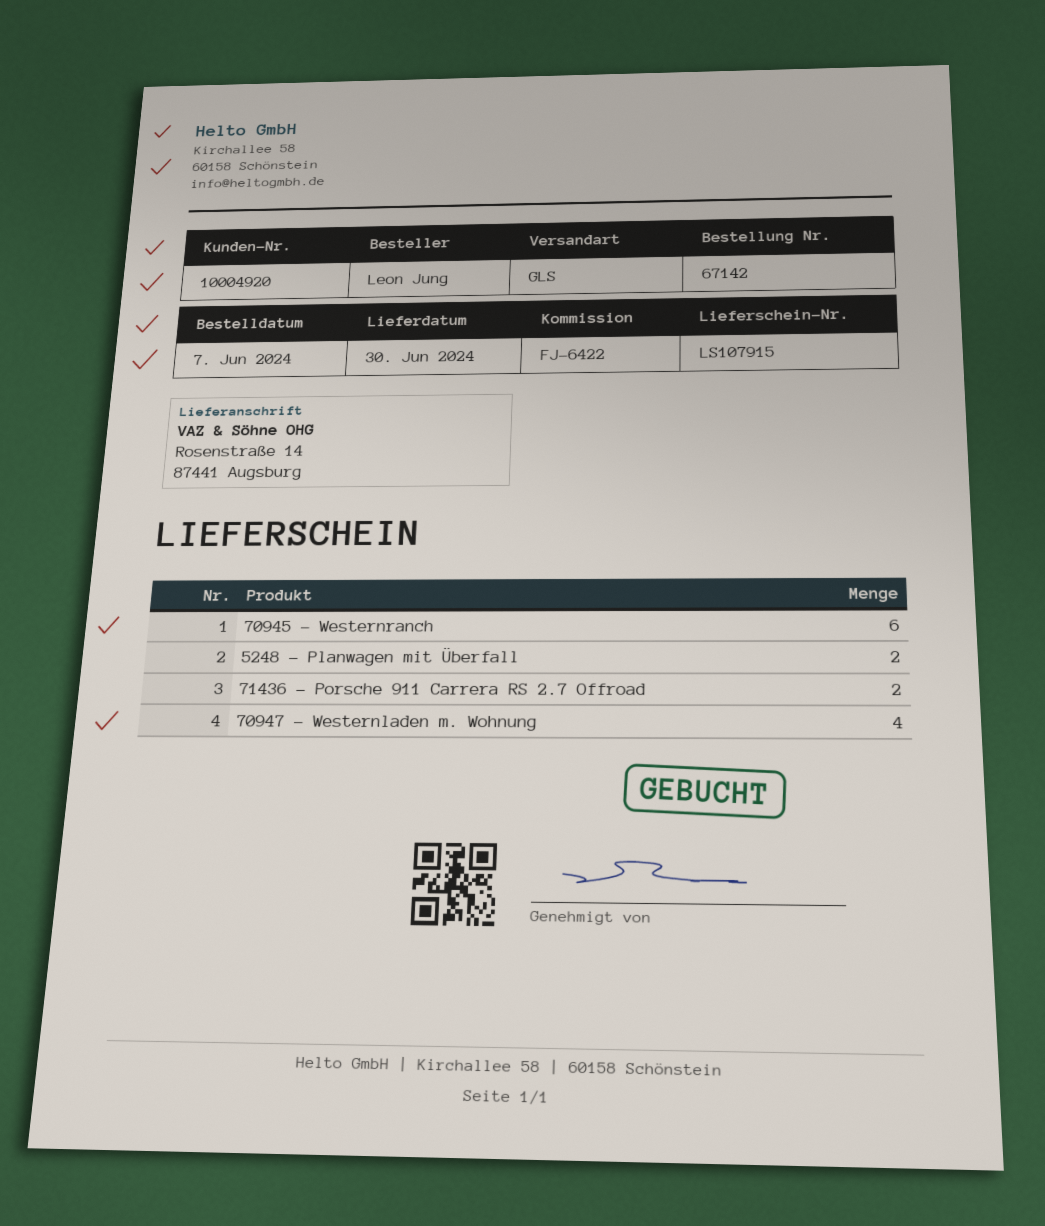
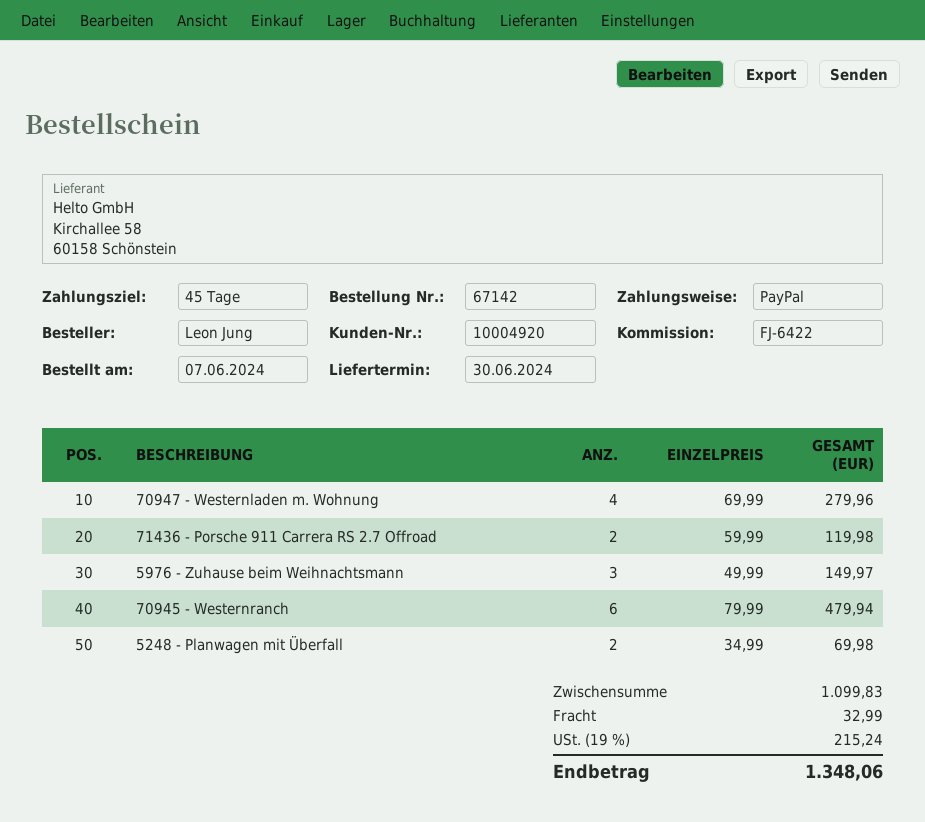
5976 - Zuhause beim Weihnachtsmann: none -> 3

